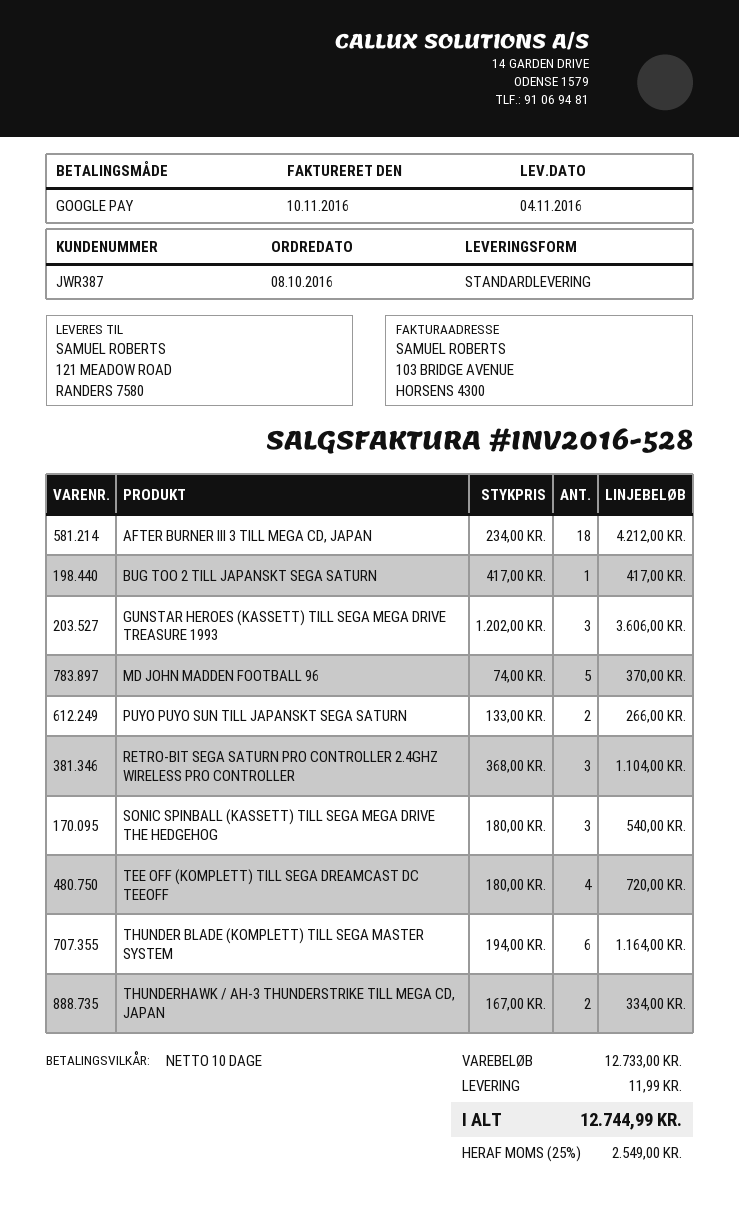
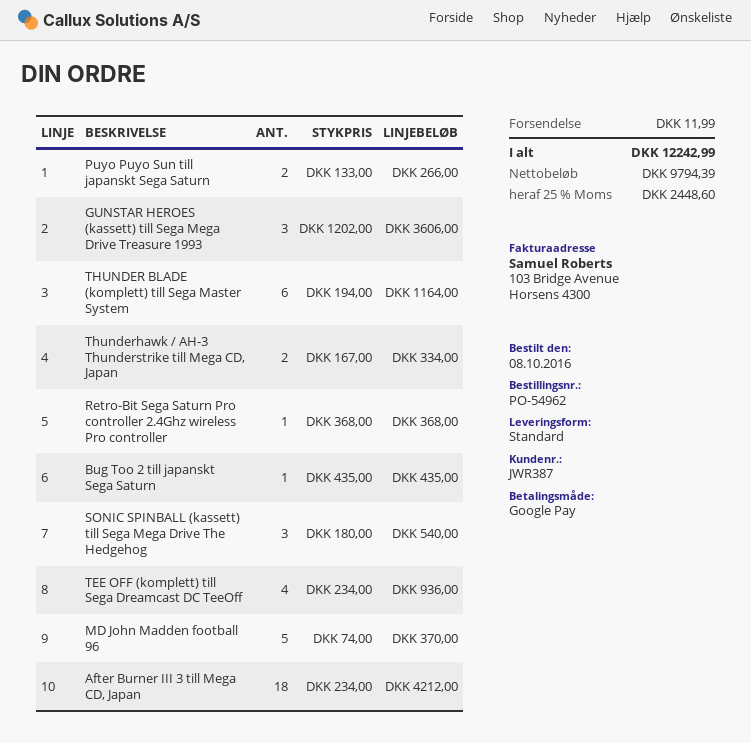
BUG TOO 2 TILL JAPANSKT SEGA SATURN: 1 x 417.00 = 417.00 -> 1 x 435.00 = 435.00
RETRO-BIT SEGA SATURN PRO CONTROLLER 2.4GHZ WIRELESS PRO CONTROLLER: 3 x 368.00 = 1104.00 -> 1 x 368.00 = 368.00
TEE OFF (KOMPLETT) TILL SEGA DREAMCAST DC TEEOFF: 4 x 180.00 = 720.00 -> 4 x 234.00 = 936.00
tax: 25% = 2549.00 -> 25% = 2448.60
total: 12744.99 -> 12242.99

